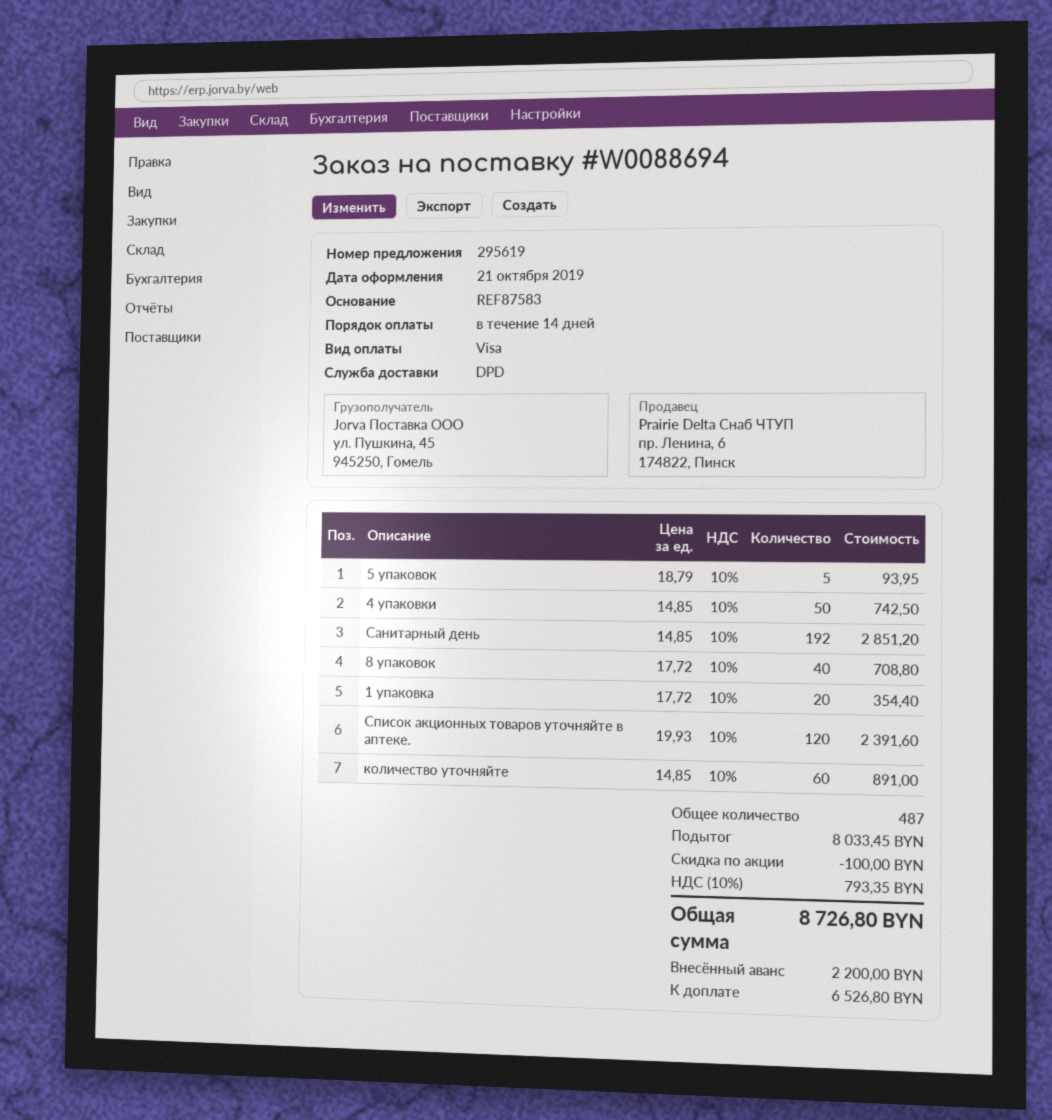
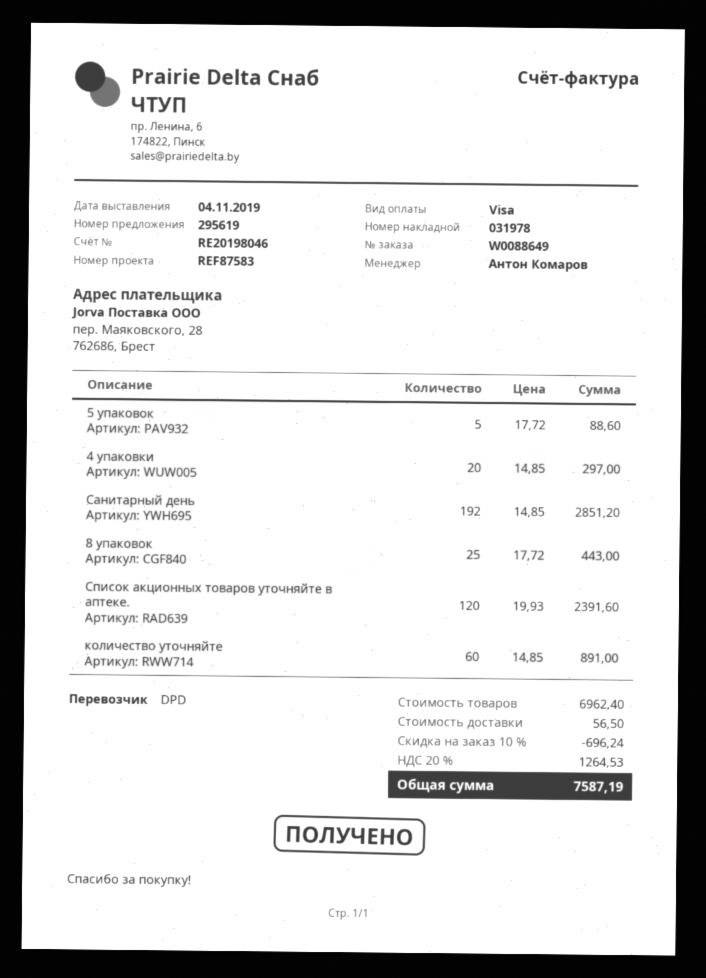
order number: W0088694 -> W0088649
5 упаковок: 5 x 18.79 = 93.95 -> 5 x 17.72 = 88.60
4 упаковки: 50 x 14.85 = 742.50 -> 20 x 14.85 = 297.00
8 упаковок: 40 x 17.72 = 708.80 -> 25 x 17.72 = 443.00
1 упаковка: 20 x 17.72 = 354.40 -> none
subtotal: 8033.45 -> 6962.40
discount: 100.00 -> 696.24
shipping: none -> 56.50
tax: 10% = 793.35 -> 20% = 1264.53
total: 8726.80 -> 7587.19

